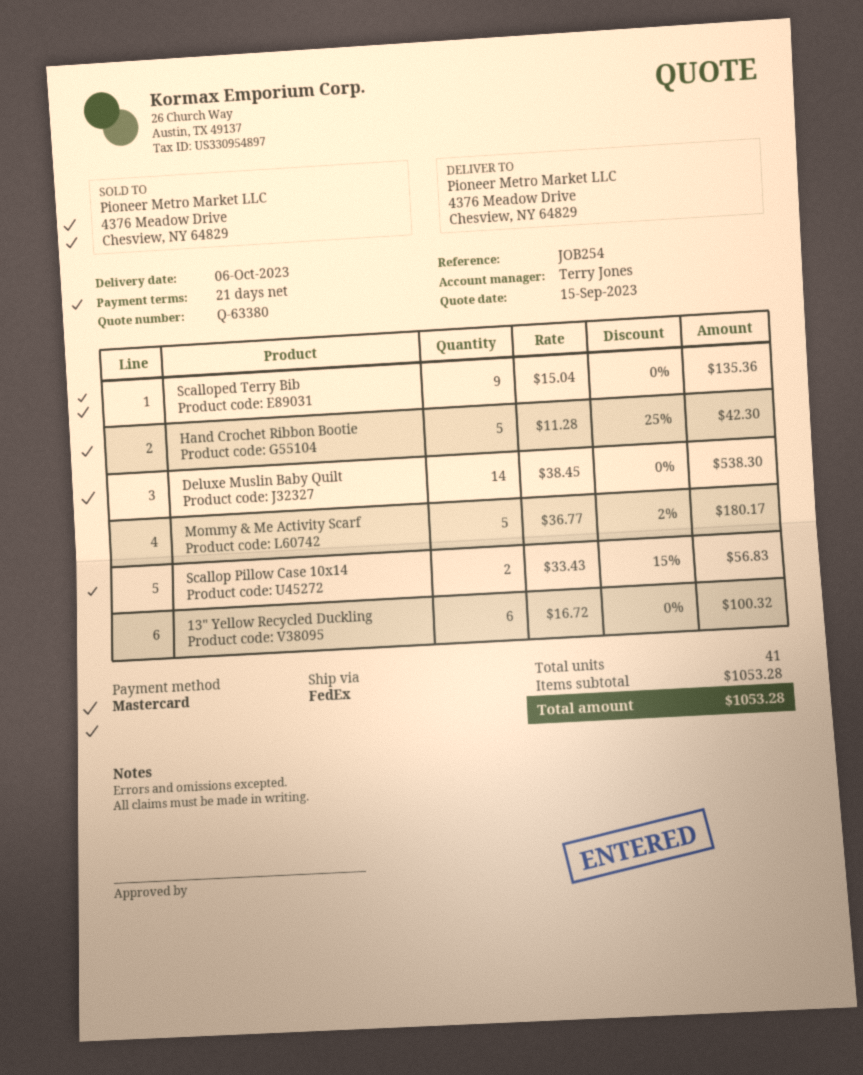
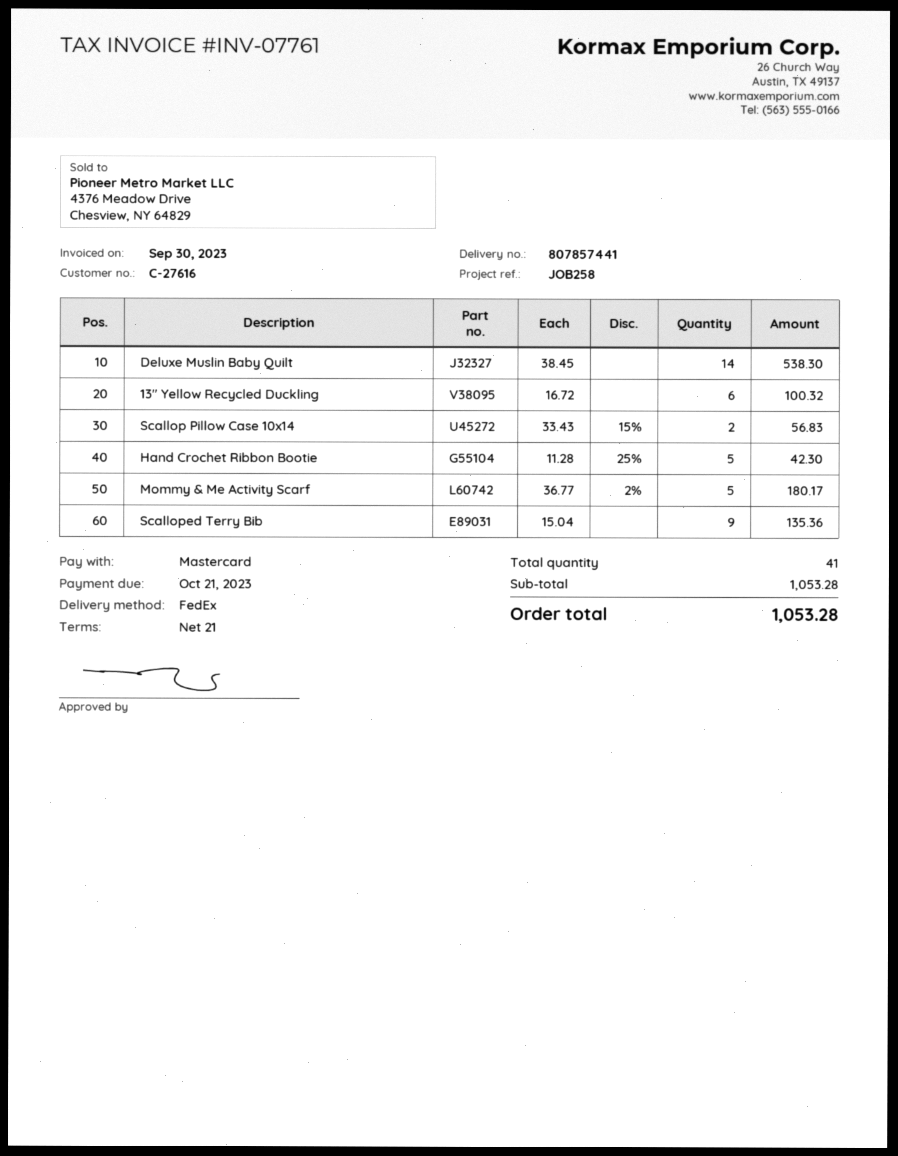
reference: JOB254 -> JOB258

